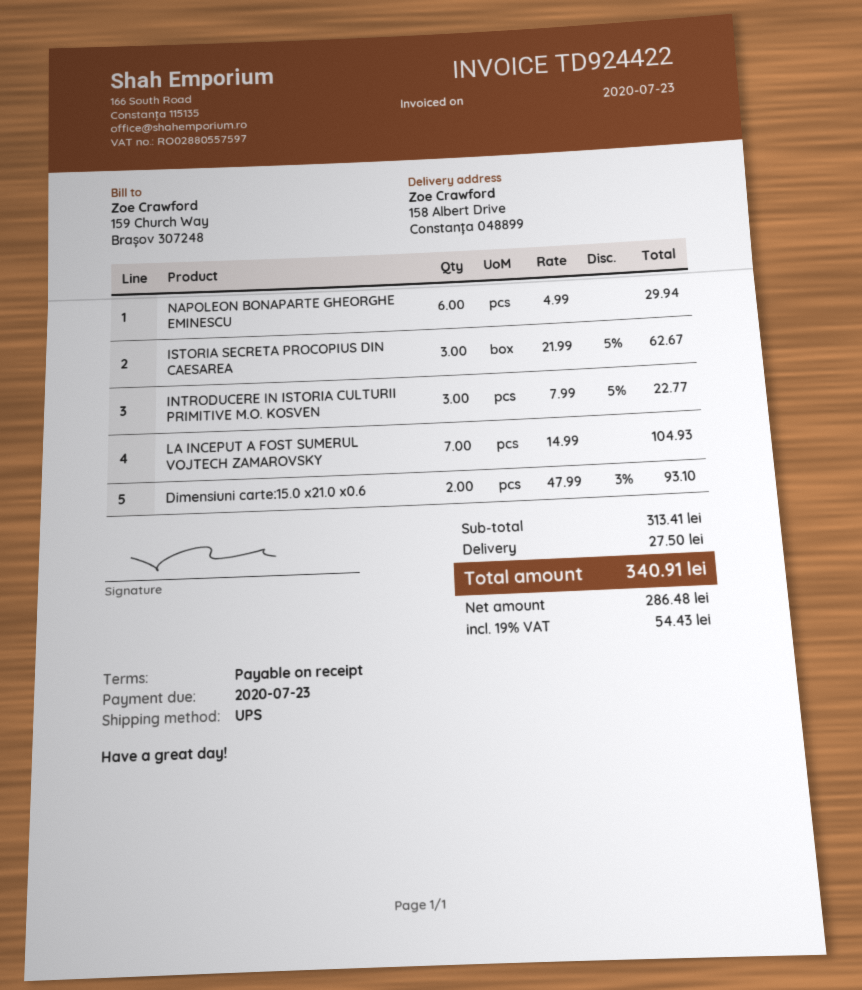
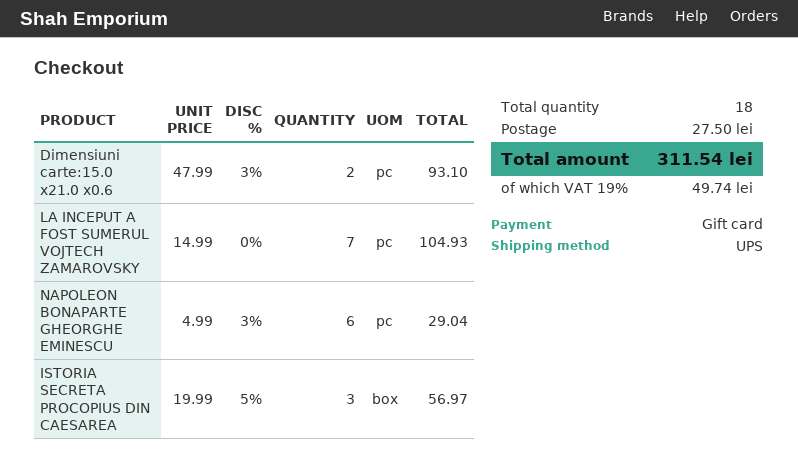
NAPOLEON BONAPARTE GHEORGHE EMINESCU: 6 x 4.99 = 29.94 -> 6 x 4.99 - 3% = 29.04
ISTORIA SECRETA PROCOPIUS DIN CAESAREA: 3 x 21.99 - 5% = 62.67 -> 3 x 19.99 - 5% = 56.97
INTRODUCERE IN ISTORIA CULTURII PRIMITIVE M.O. KOSVEN: 3 x 7.99 - 5% = 22.77 -> none
tax: 19% = 54.43 -> 19% = 49.74
total: 340.91 -> 311.54

